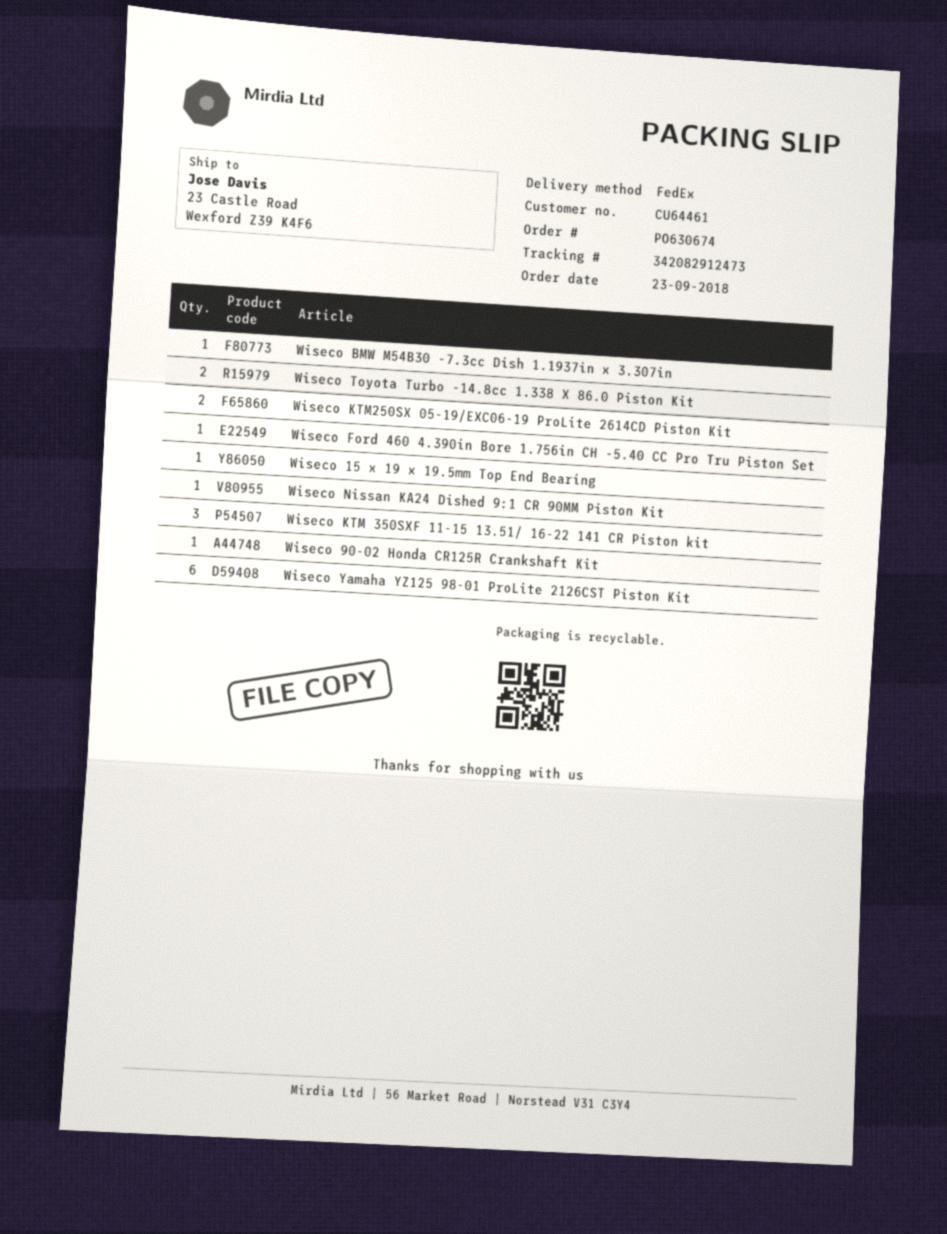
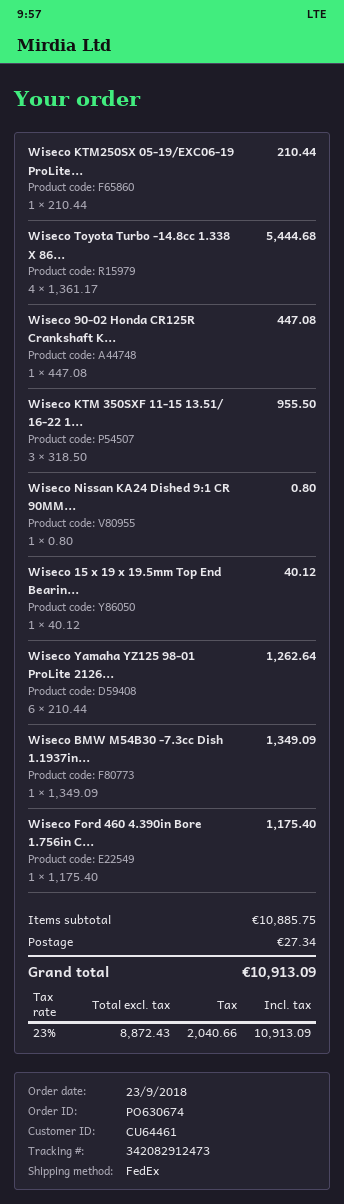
Wiseco Toyota Turbo -14.8cc 1.338 X 86.0 Piston Kit: 2 -> 4
Wiseco KTM250SX 05-19/EXC06-19 ProLite 2614CD Piston Kit: 2 -> 1

